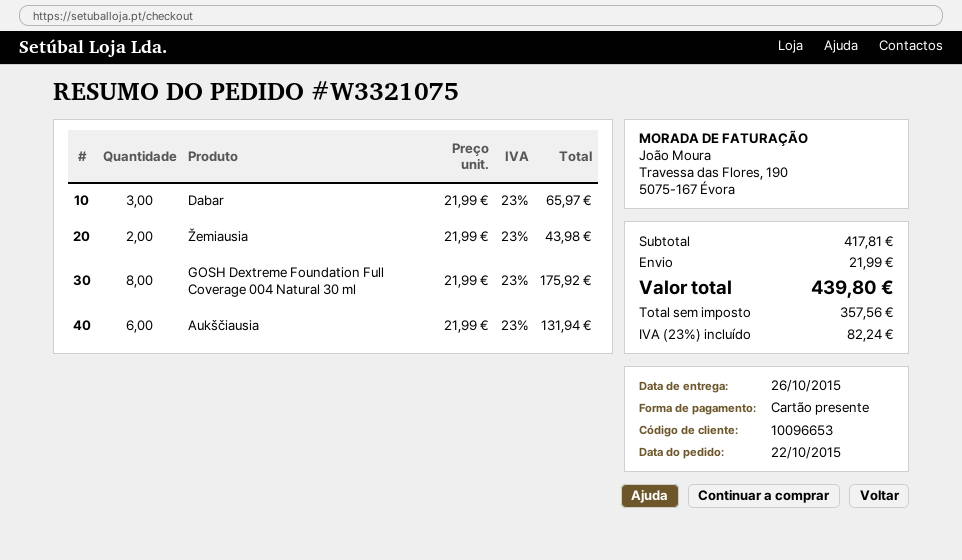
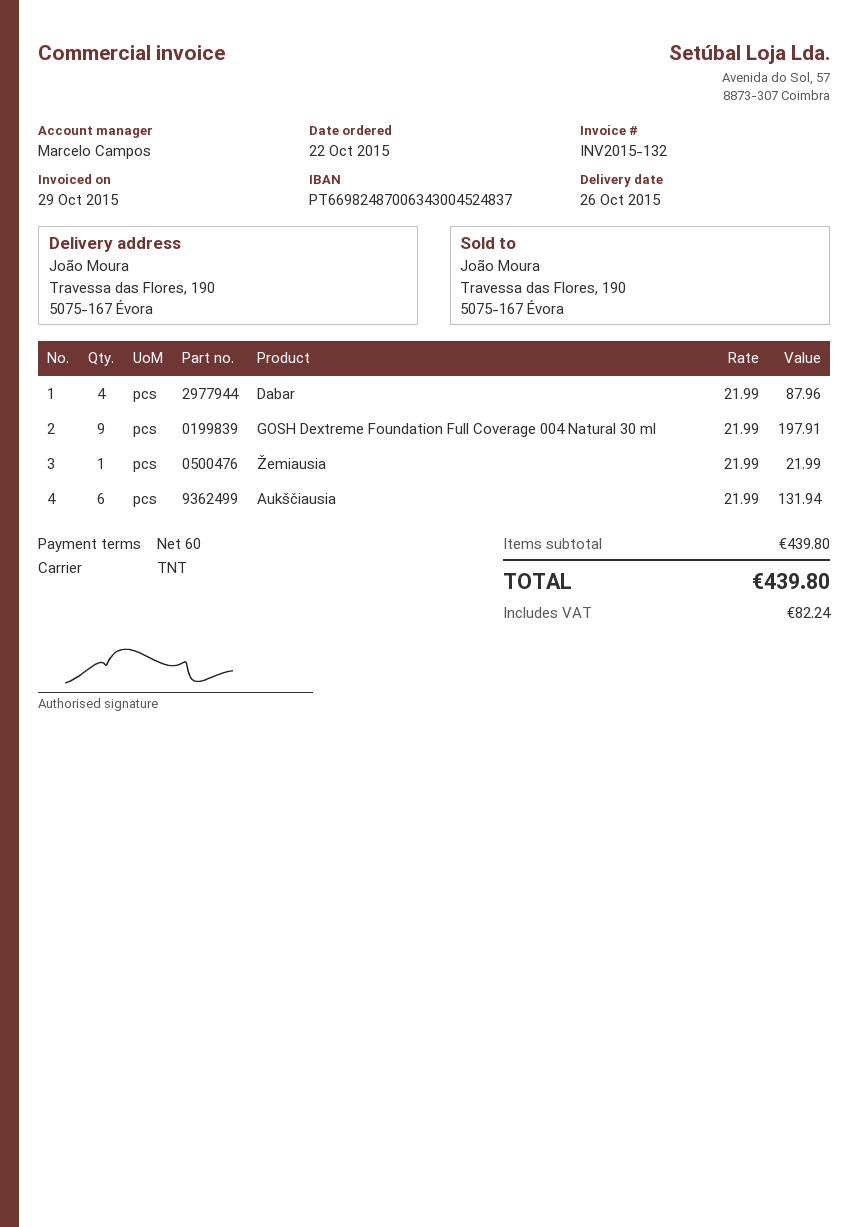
Dabar: 3 x 21.99 = 65.97 -> 4 x 21.99 = 87.96
Žemiausia: 2 x 21.99 = 43.98 -> 1 x 21.99 = 21.99
GOSH Dextreme Foundation Full Coverage 004 Natural 30 ml: 8 x 21.99 = 175.92 -> 9 x 21.99 = 197.91
subtotal: 417.81 -> 439.80
shipping: 21.99 -> none

